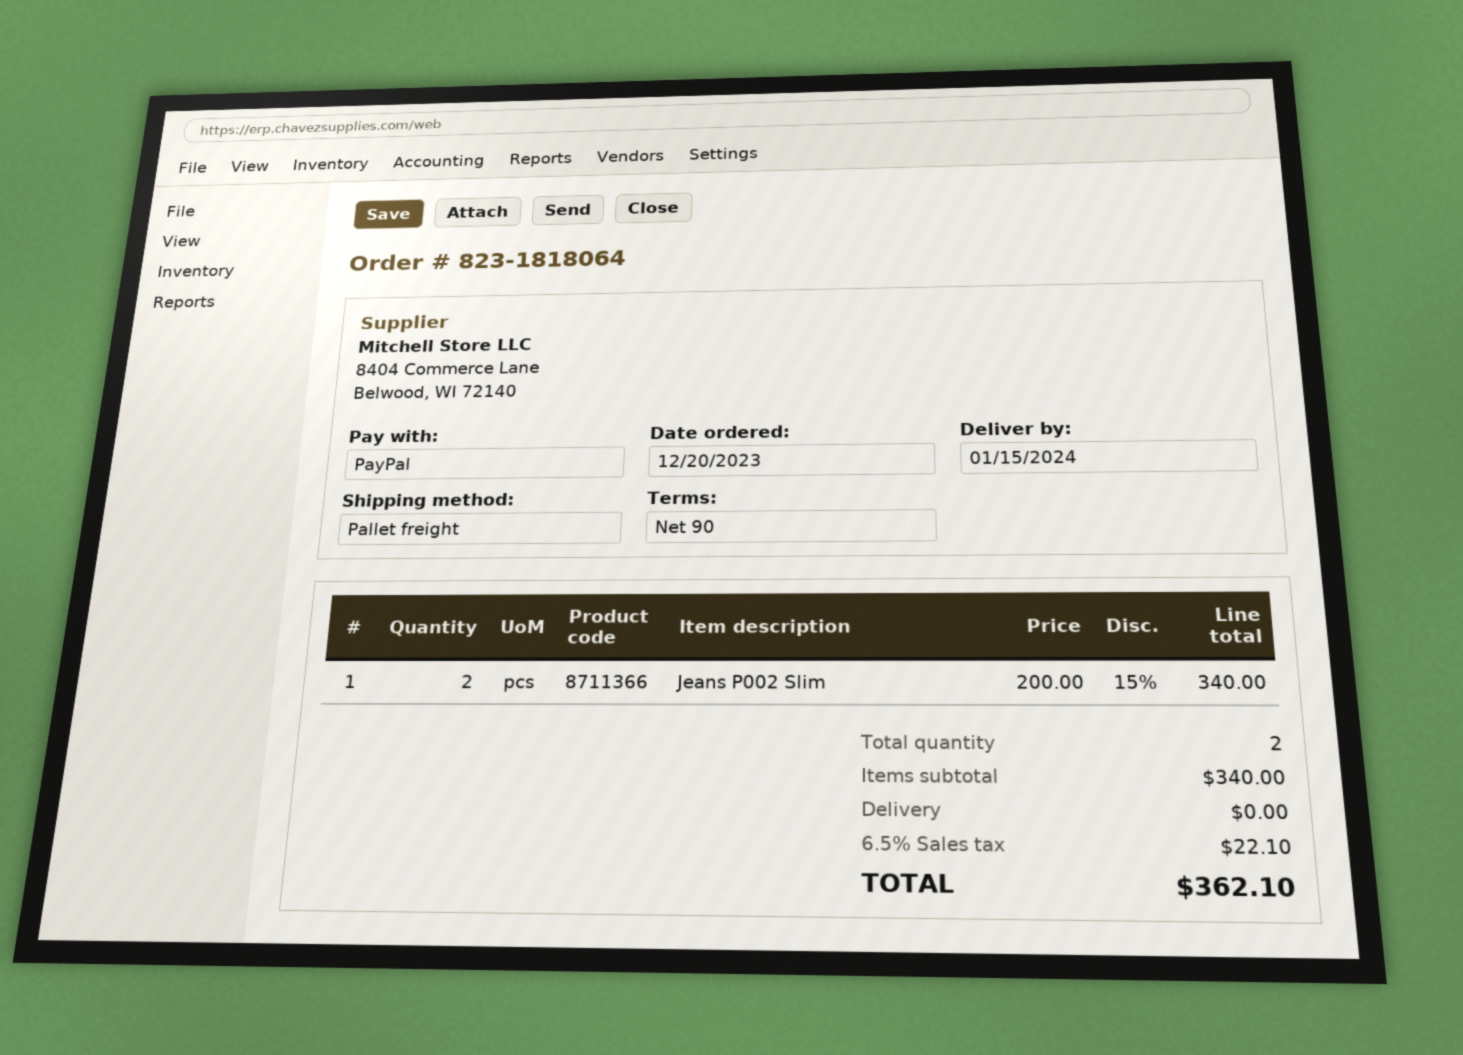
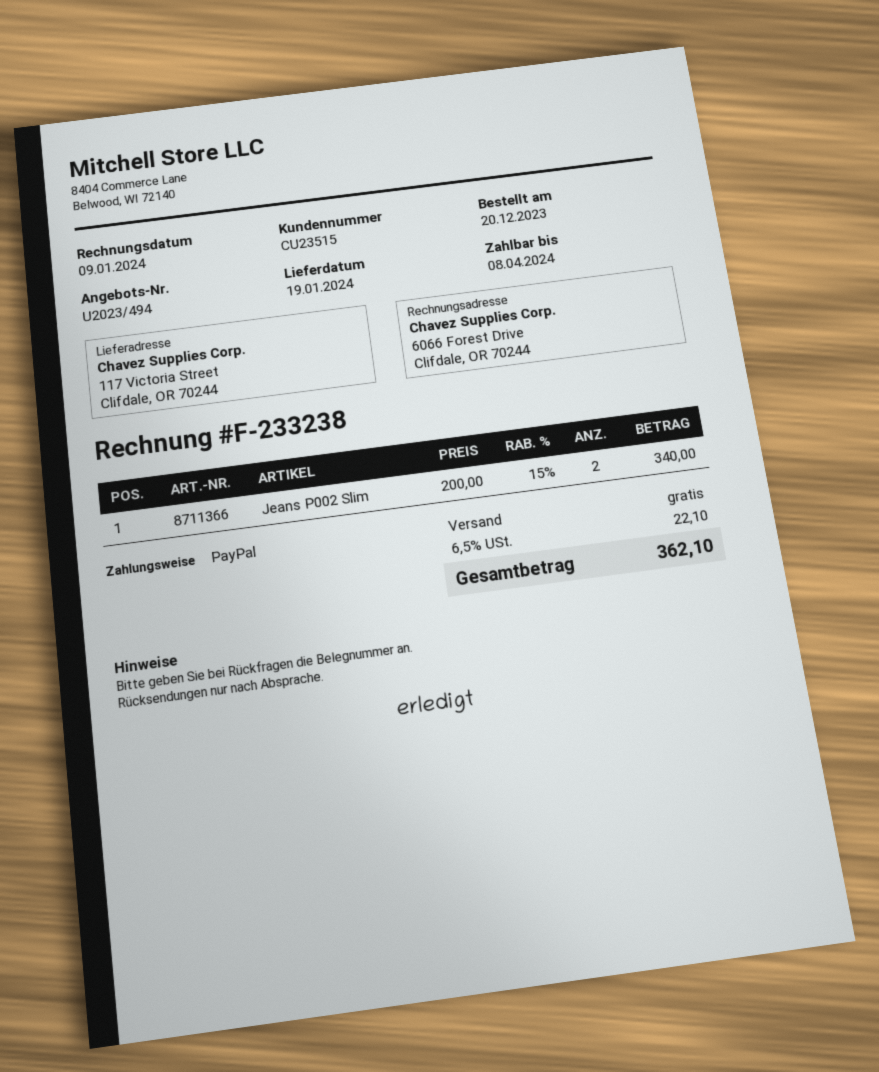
delivery date: 2024-01-15 -> 2024-01-19

